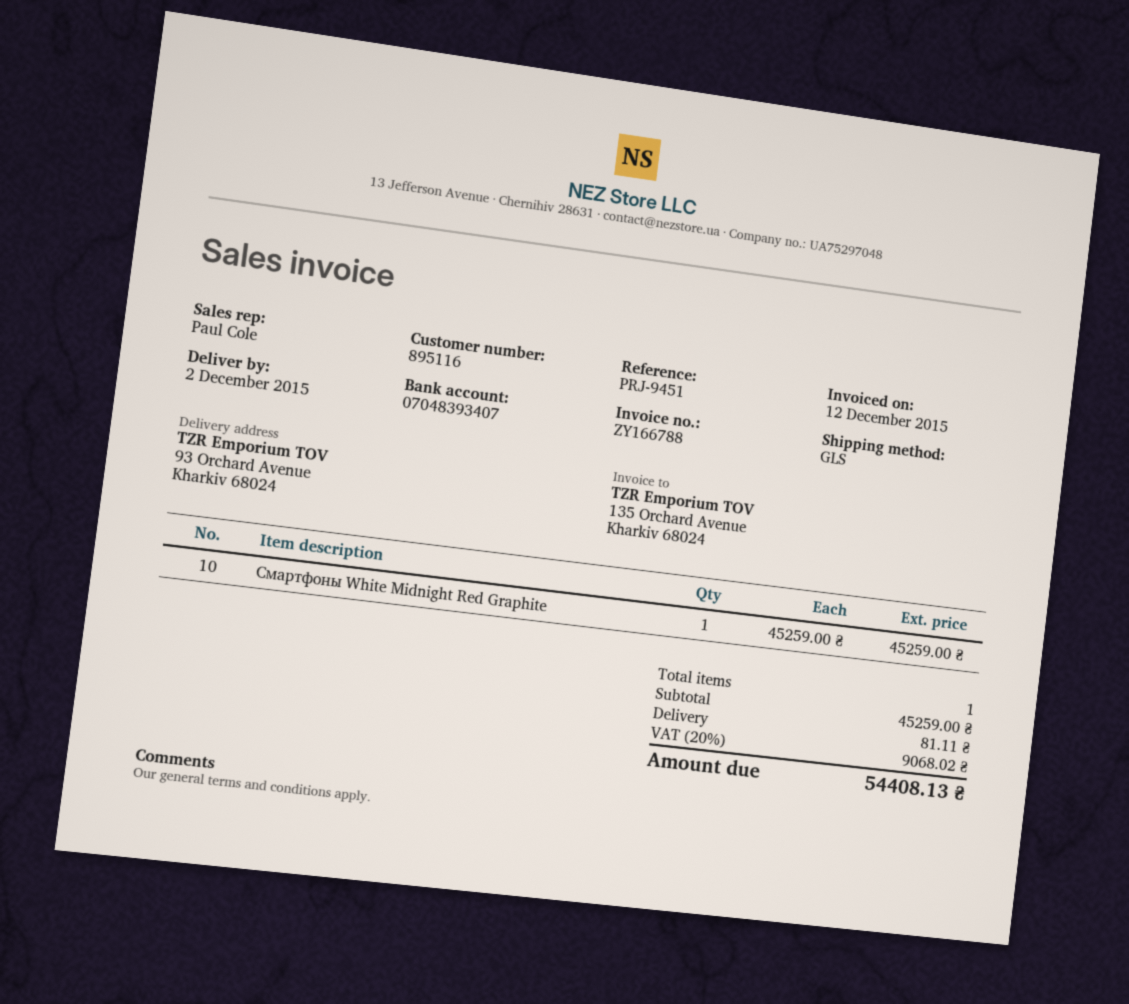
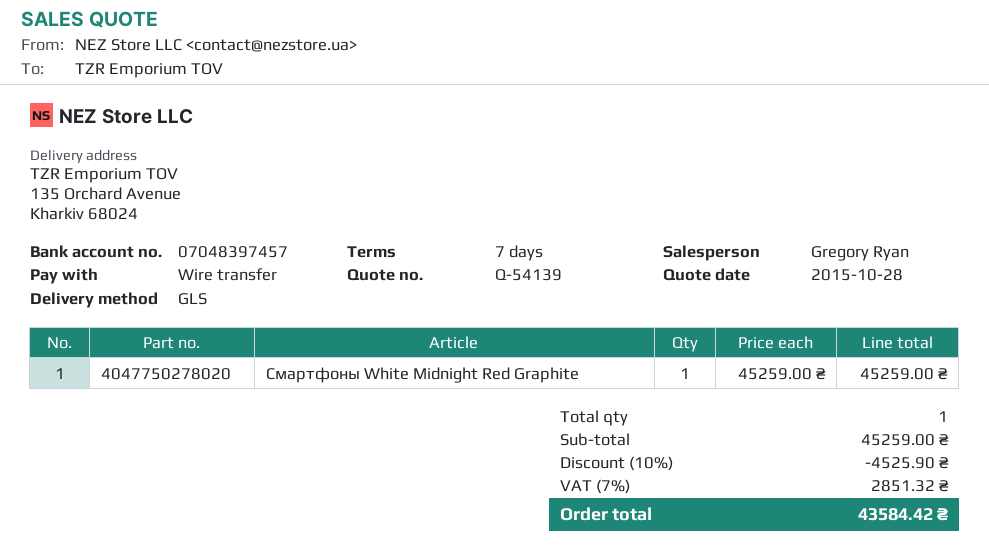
sales rep: Paul Cole -> Gregory Ryan
bank account: 07048393407 -> 07048397457
ship to: 93 Orchard Avenue, Kharkiv 68024 -> 135 Orchard Avenue, Kharkiv 68024
discount: none -> 10% = 4525.90
shipping: 81.11 -> none
tax: 20% = 9068.02 -> 7% = 2851.32
total: 54408.13 -> 43584.42

